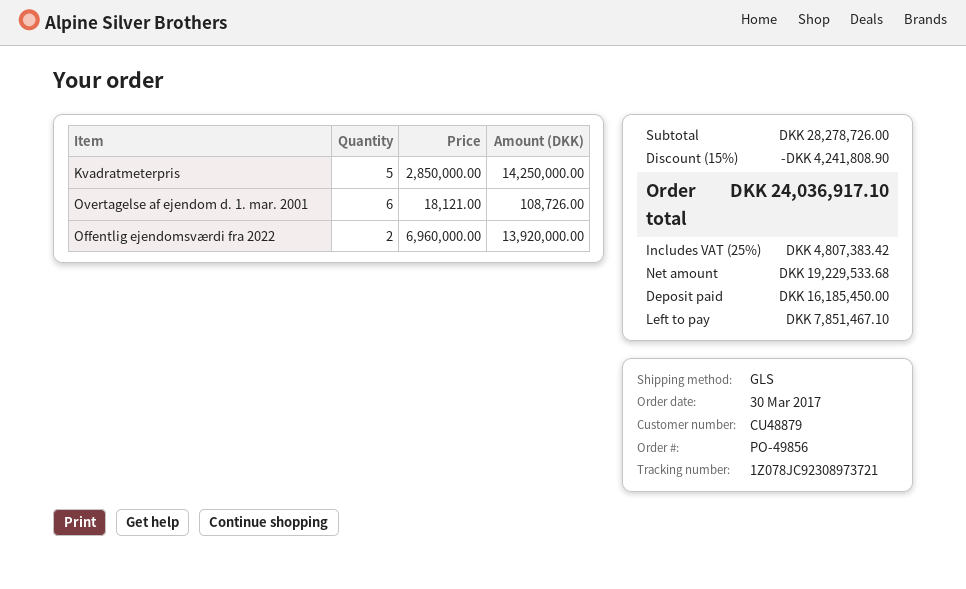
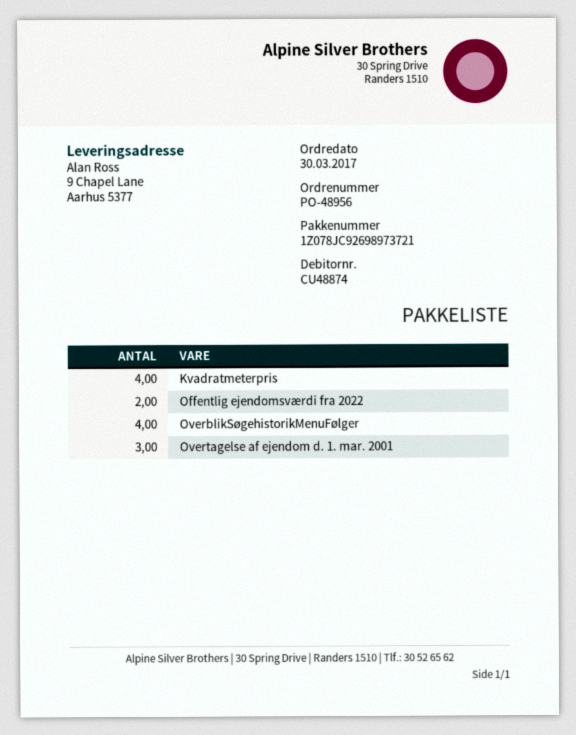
order number: PO-49856 -> PO-48956
customer number: CU48879 -> CU48874
tracking number: 1Z078JC92308973721 -> 1Z078JC92698973721
Kvadratmeterpris: 5 -> 4
Overtagelse af ejendom d. 1. mar. 2001: 6 -> 3
OverblikSøgehistorikMenuFølger: none -> 4

